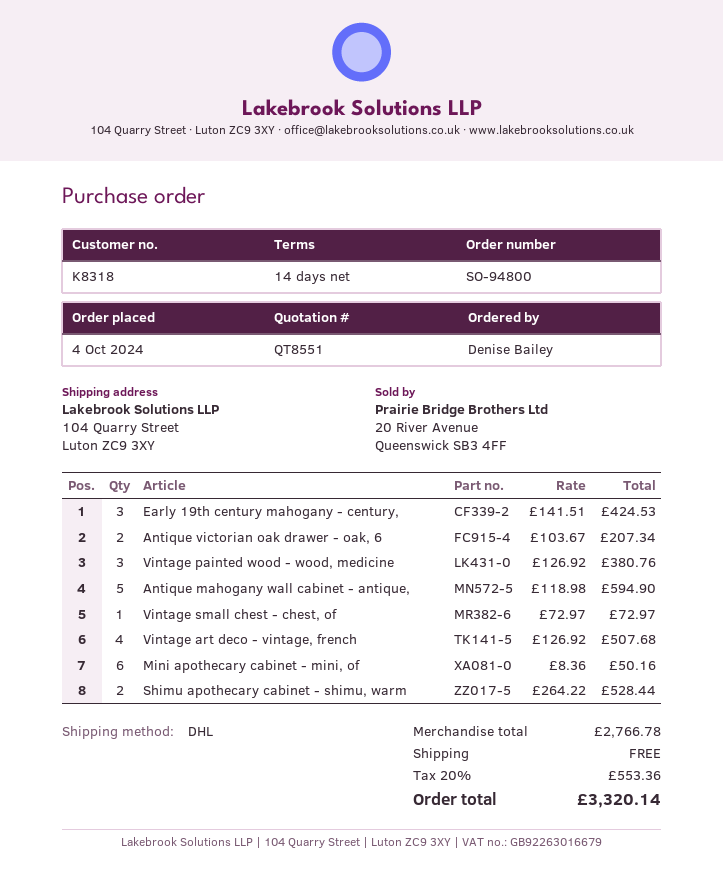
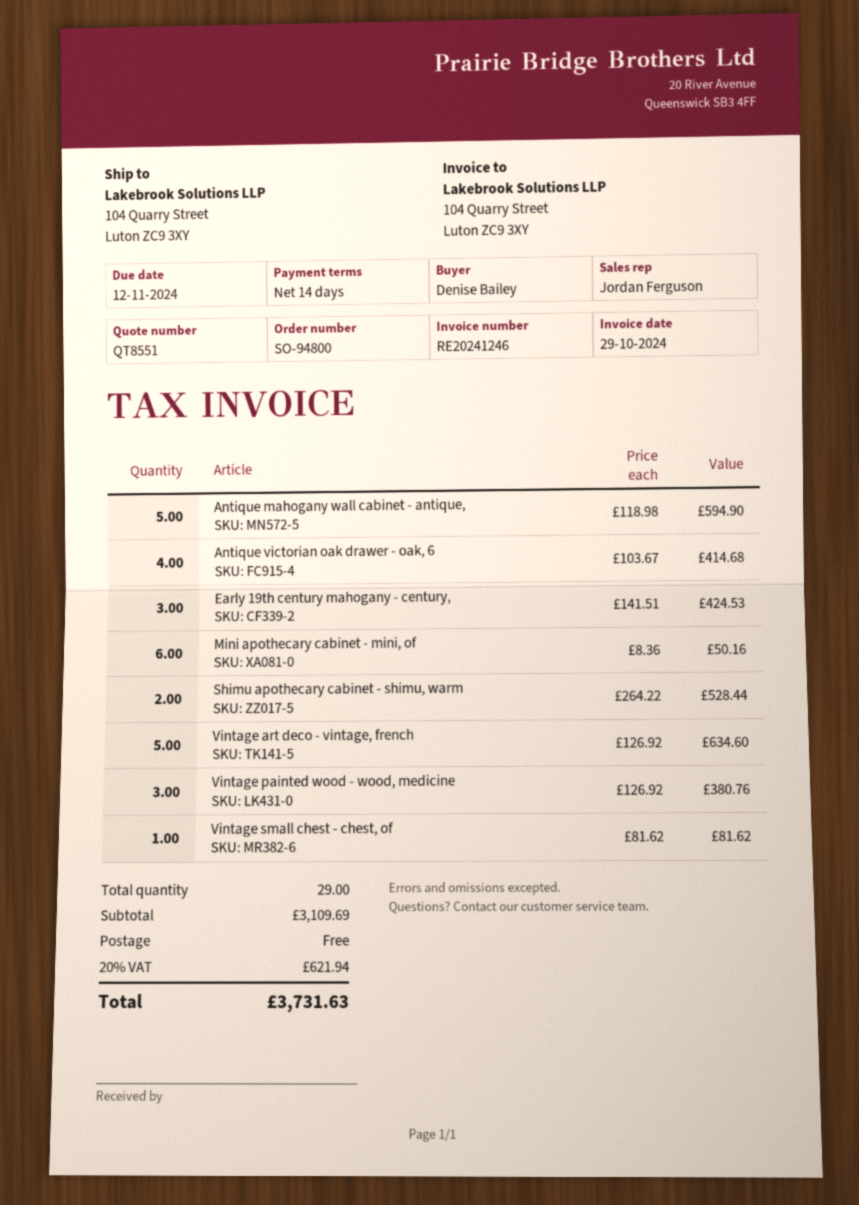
Antique victorian oak drawer - oak, 6: 2 x 103.67 = 207.34 -> 4 x 103.67 = 414.68
Vintage small chest - chest, of: 1 x 72.97 = 72.97 -> 1 x 81.62 = 81.62
Vintage art deco - vintage, french: 4 x 126.92 = 507.68 -> 5 x 126.92 = 634.60
subtotal: 2766.78 -> 3109.69
tax: 20% = 553.36 -> 20% = 621.94
total: 3320.14 -> 3731.63

